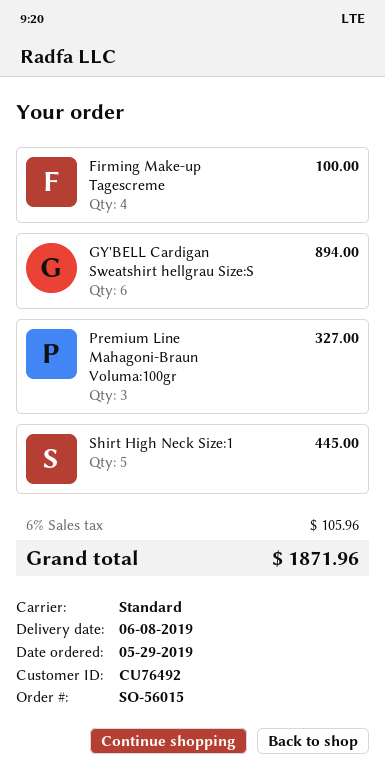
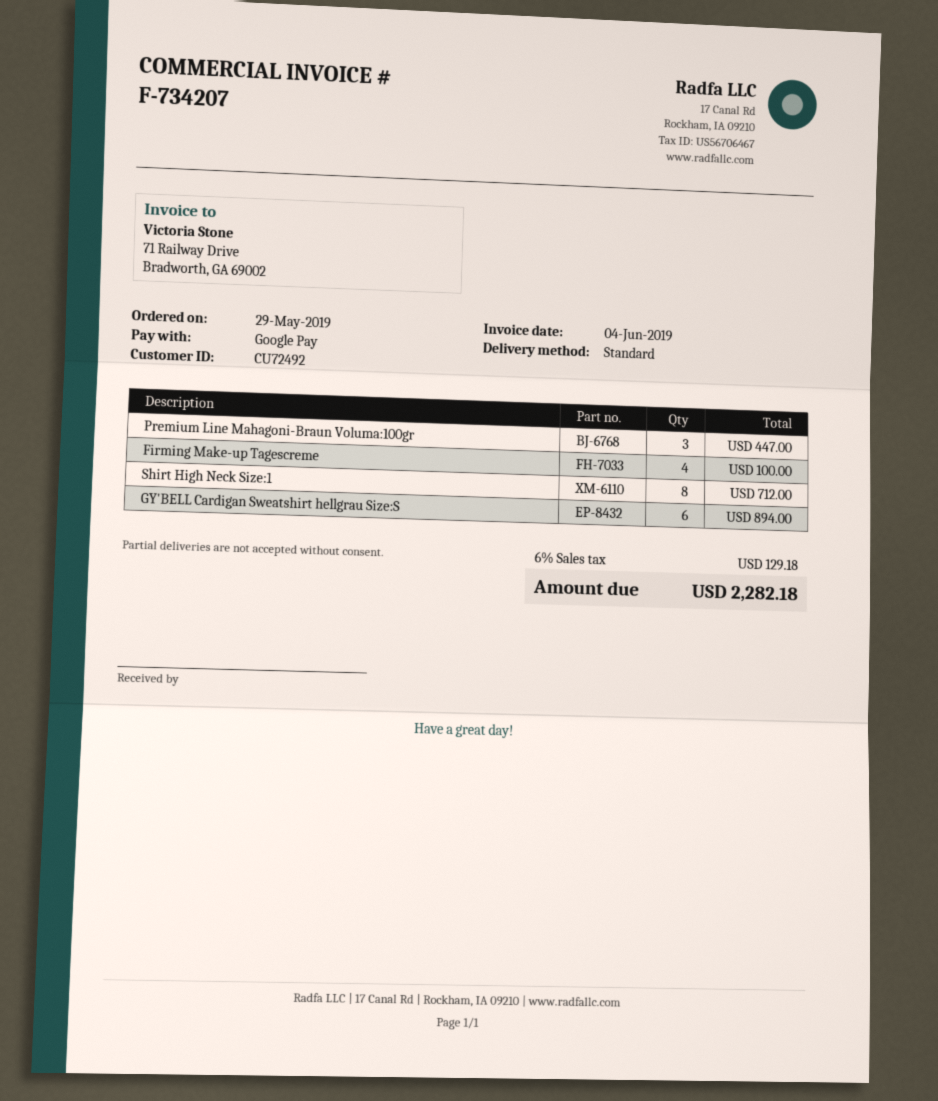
customer number: CU76492 -> CU72492
Premium Line Mahagoni-Braun Voluma:100gr: 3 for 327.00 -> 3 for 447.00
Shirt High Neck Size:1: 5 for 445.00 -> 8 for 712.00
tax: 6% = 105.96 -> 6% = 129.18
total: 1871.96 -> 2282.18

